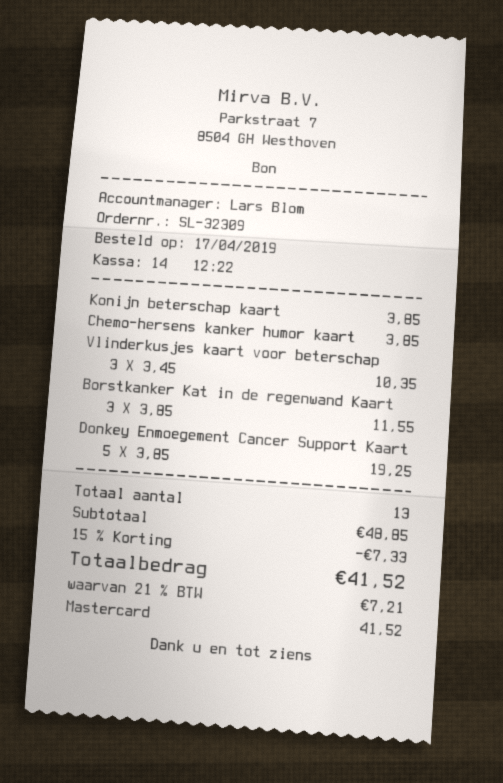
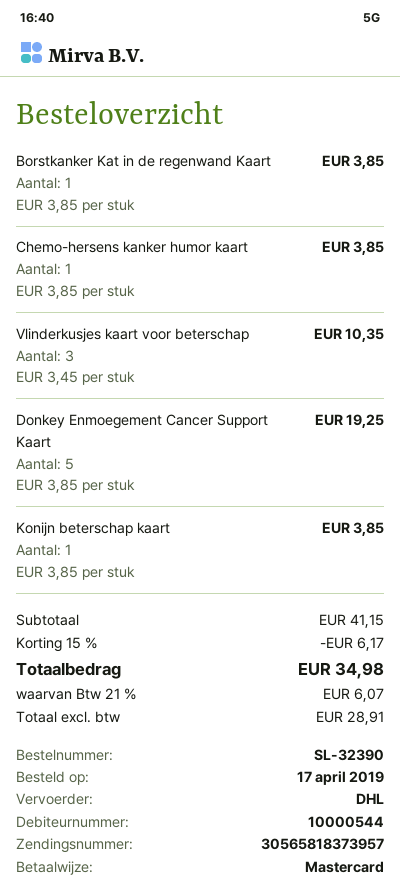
order number: SL-32309 -> SL-32390
Borstkanker Kat in de regenwand Kaart: 3 x 3.85 = 11.55 -> 1 x 3.85 = 3.85
subtotal: 48.85 -> 41.15
discount: 15% = 7.33 -> 15% = 6.17
tax: 21% = 7.21 -> 21% = 6.07
total: 41.52 -> 34.98

